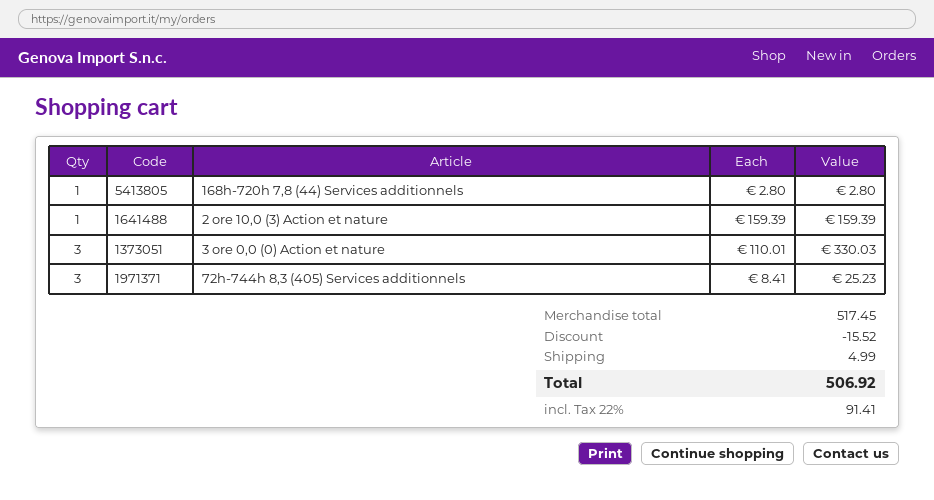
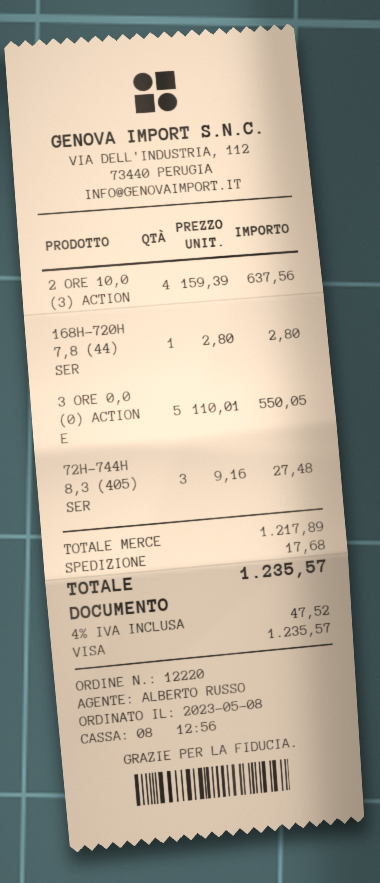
2 ore 10,0 (3) Action et nature: 1 x 159.39 = 159.39 -> 4 x 159.39 = 637.56
3 ore 0,0 (0) Action et nature: 3 x 110.01 = 330.03 -> 5 x 110.01 = 550.05
72h-744h 8,3 (405) Services additionnels: 3 x 8.41 = 25.23 -> 3 x 9.16 = 27.48
subtotal: 517.45 -> 1217.89
discount: 15.52 -> none
shipping: 4.99 -> 17.68
tax: 22% = 91.41 -> 4% = 47.52
total: 506.92 -> 1235.57

